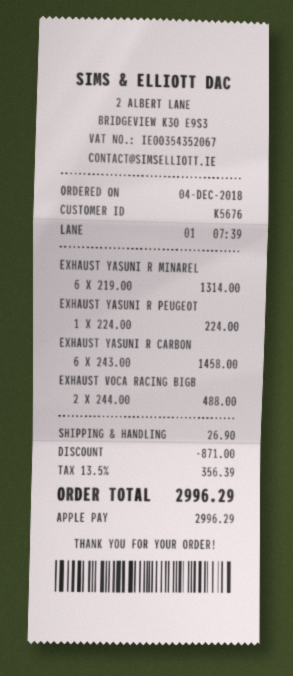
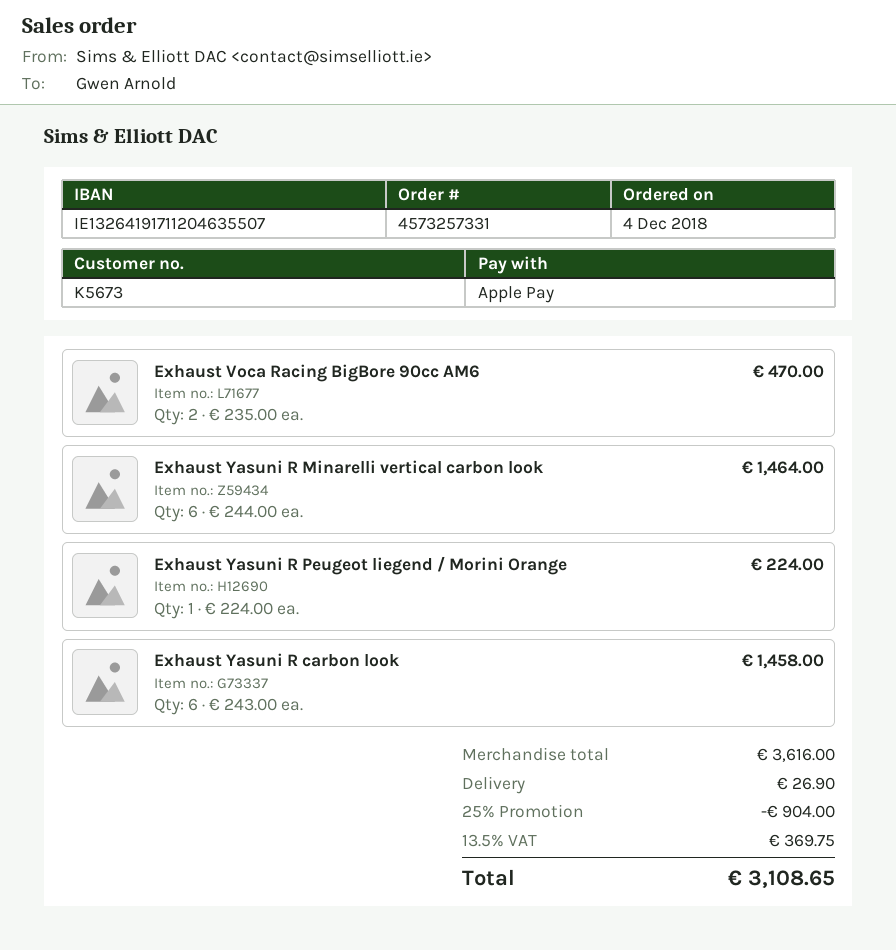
customer number: K5676 -> K5673
EXHAUST YASUNI R MINAREL: 6 x 219.00 = 1314.00 -> 6 x 244.00 = 1464.00
EXHAUST VOCA RACING BIGB: 2 x 244.00 = 488.00 -> 2 x 235.00 = 470.00
discount: 871.00 -> 904.00
tax: 13.5% = 356.39 -> 13.5% = 369.75
total: 2996.29 -> 3108.65

